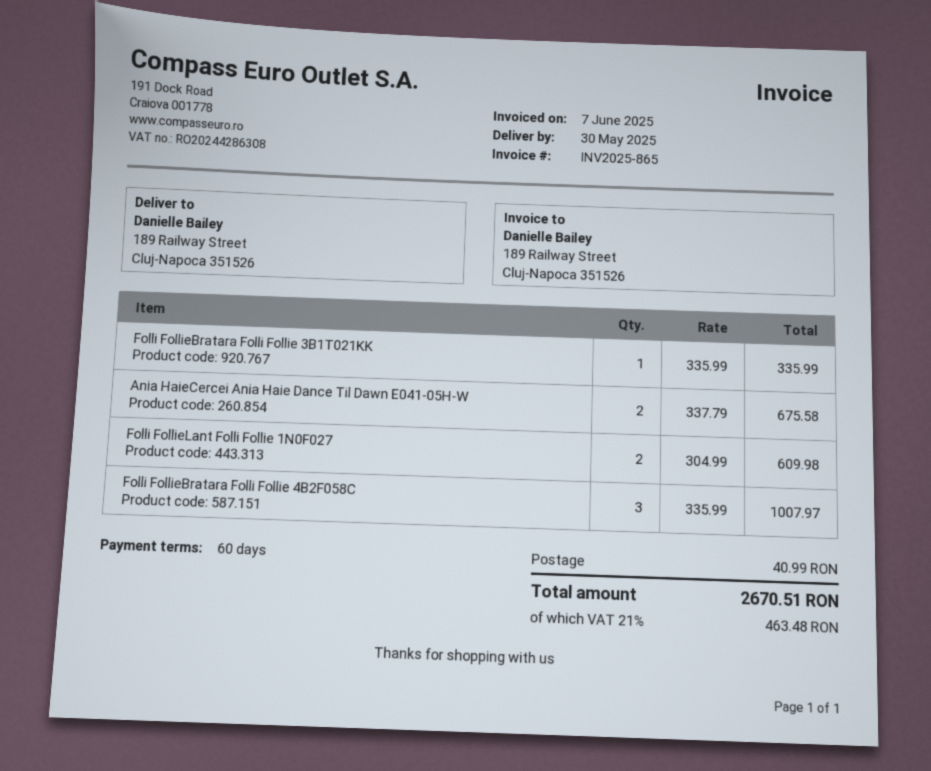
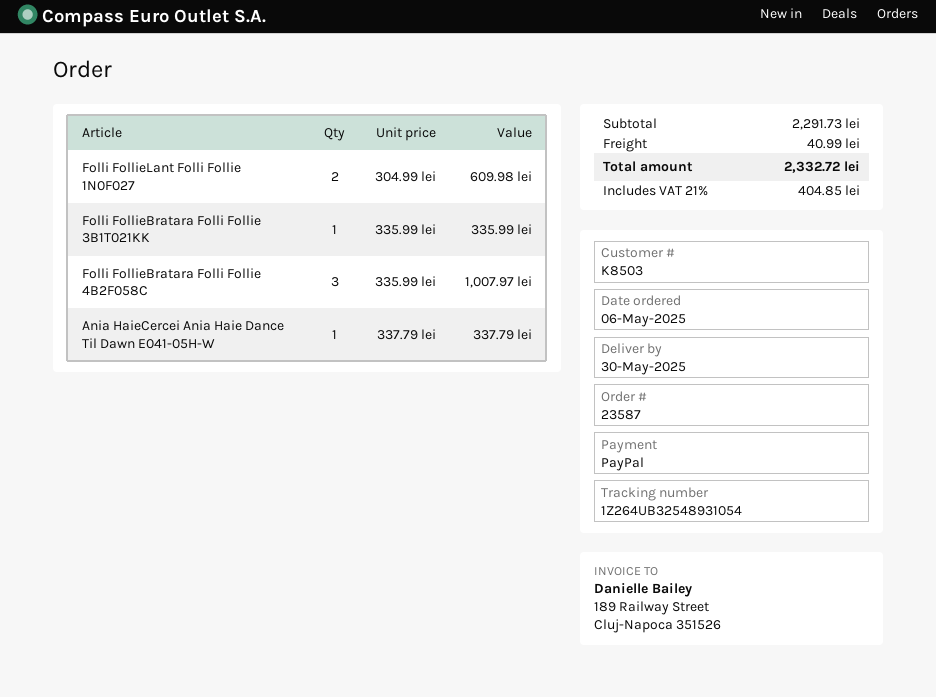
Ania HaieCercei Ania Haie Dance Til Dawn E041-05H-W: 2 x 337.79 = 675.58 -> 1 x 337.79 = 337.79
tax: 21% = 463.48 -> 21% = 404.85
total: 2670.51 -> 2332.72

